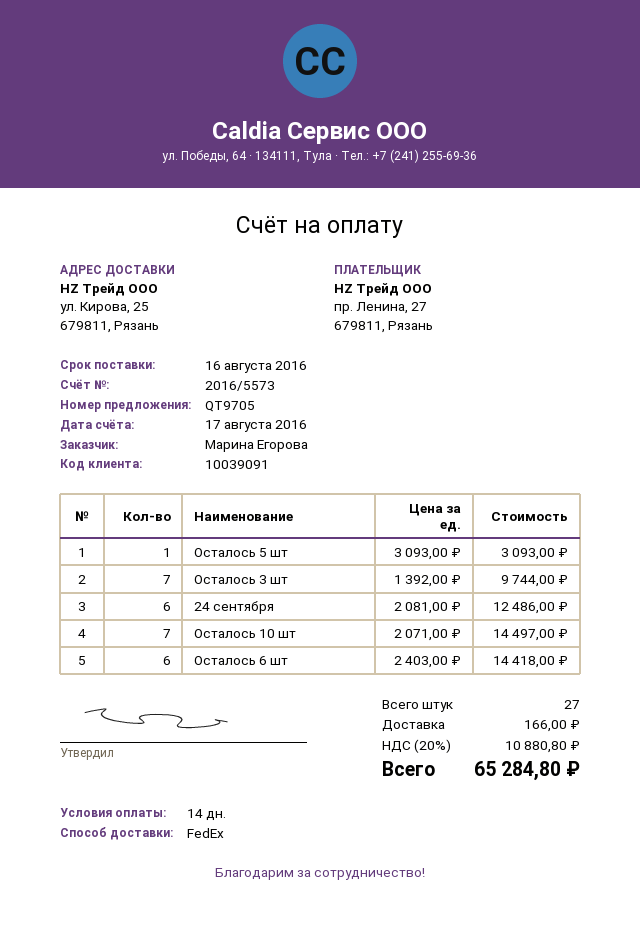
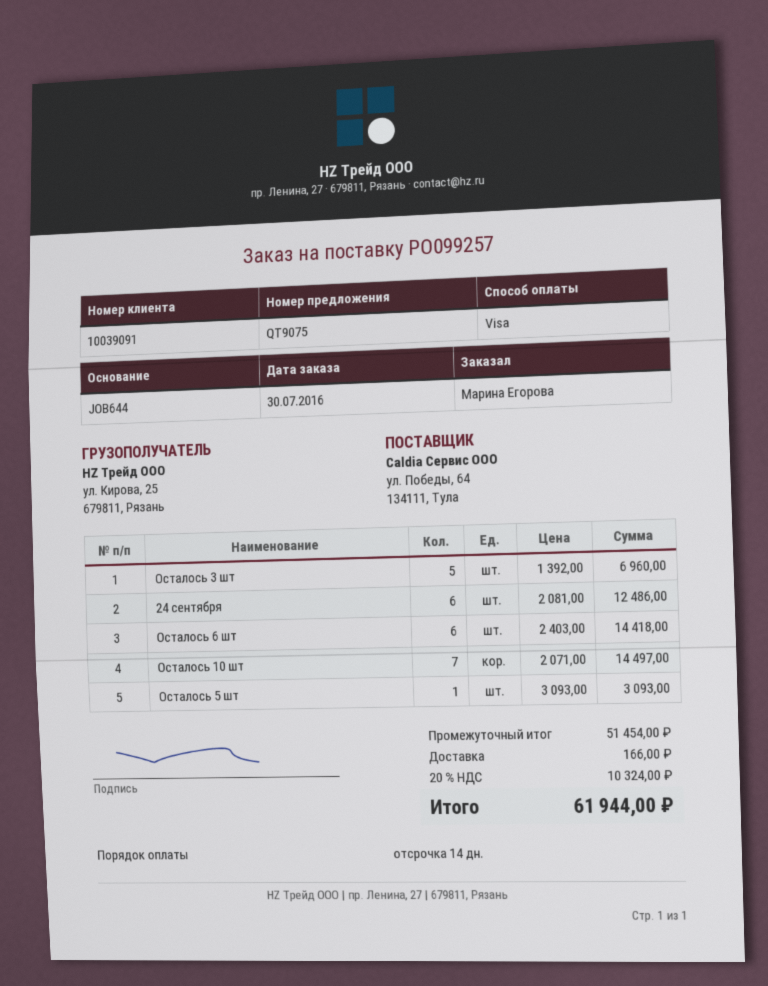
quote number: QT9705 -> QT9075
Осталось 3 шт: 7 x 1392.00 = 9744.00 -> 5 x 1392.00 = 6960.00
tax: 20% = 10880.80 -> 20% = 10324.00
total: 65284.80 -> 61944.00

